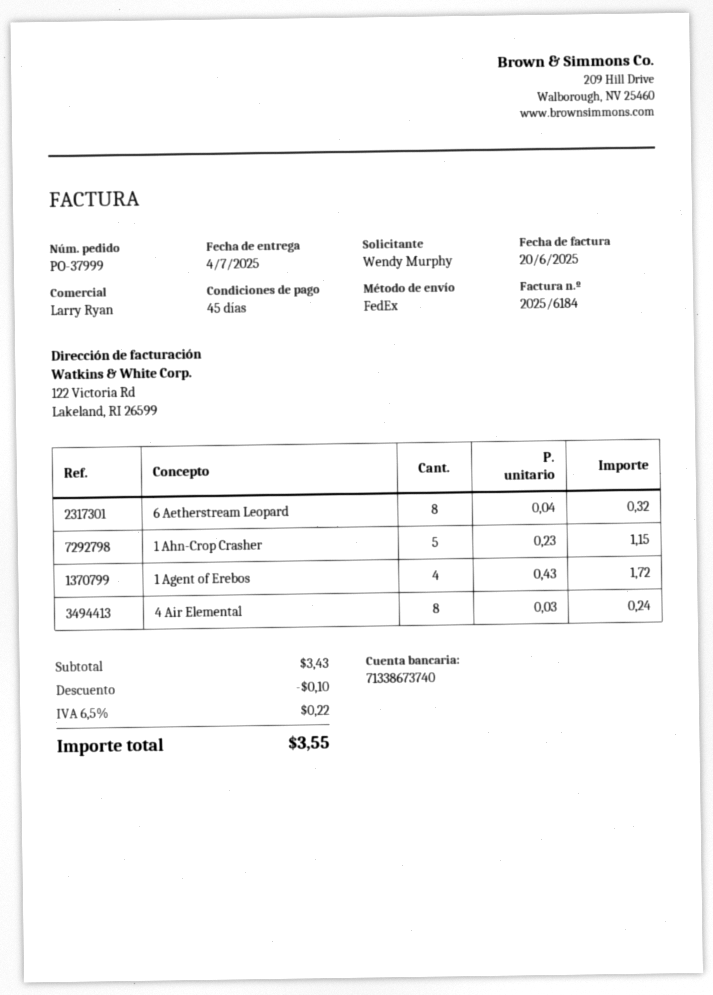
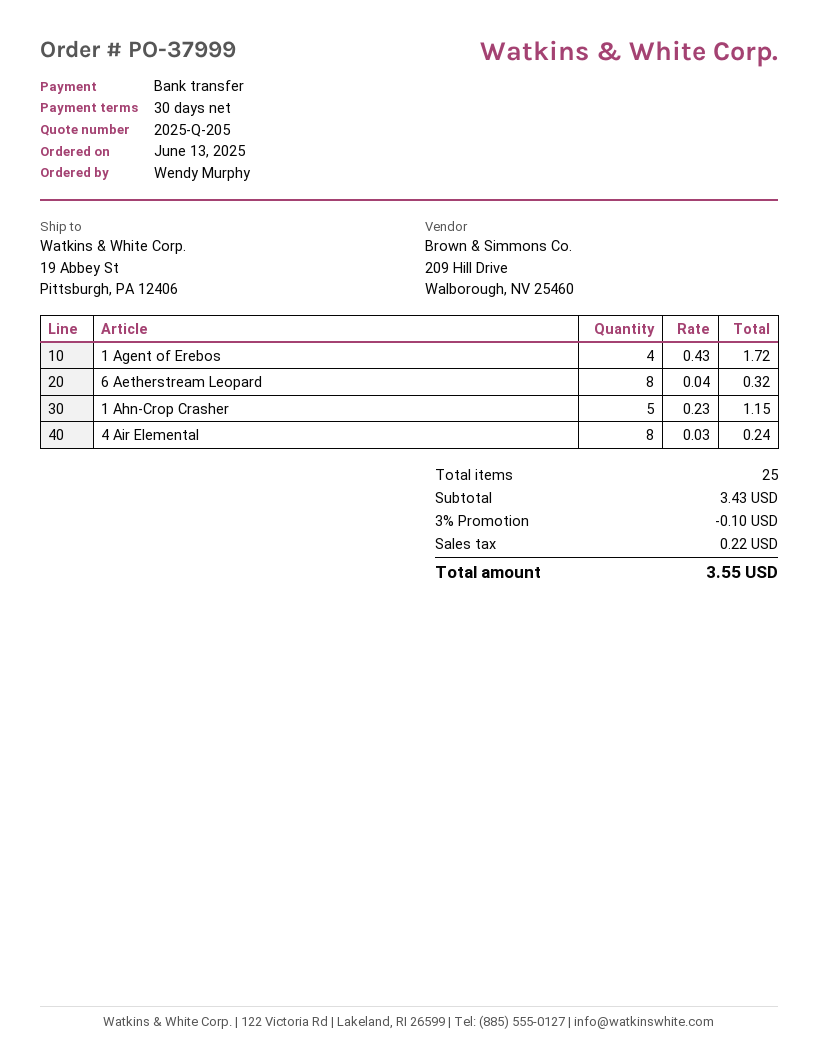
payment terms: 45 days -> 30 days

